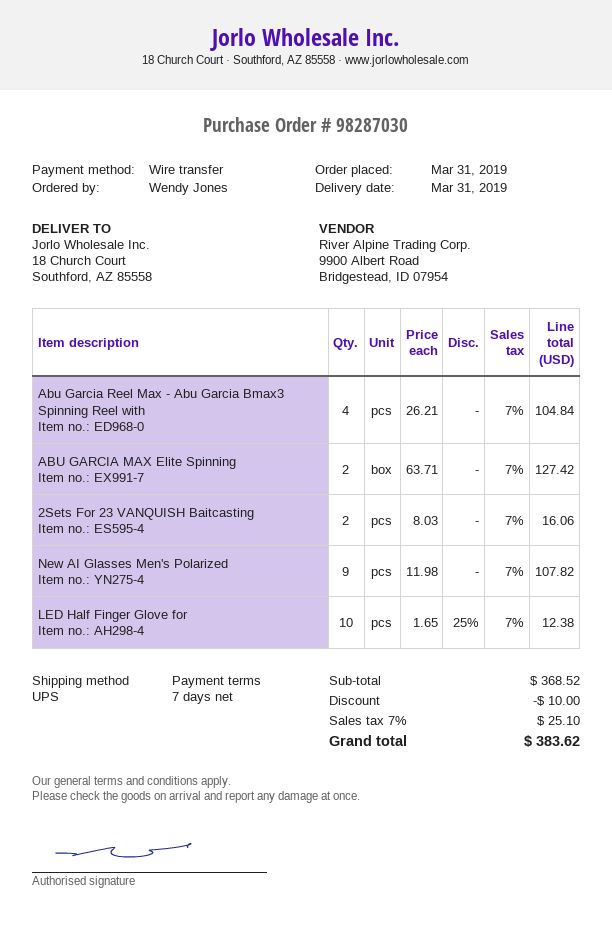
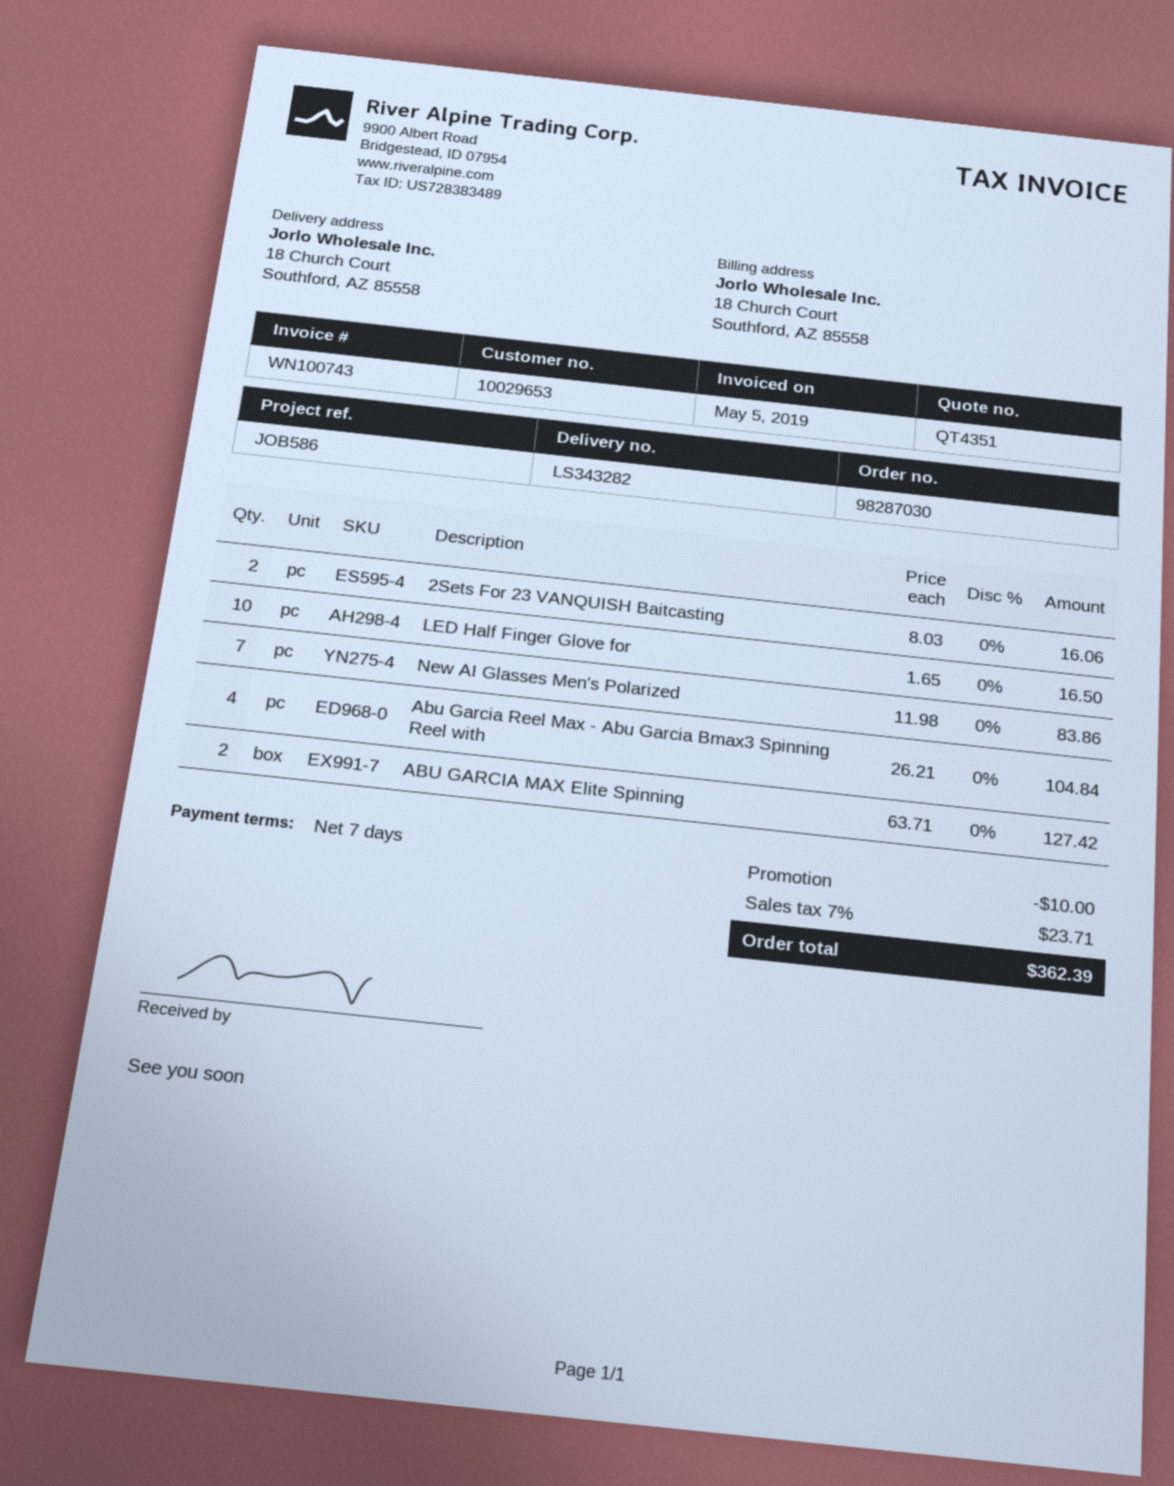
New AI Glasses Men's Polarized: 9 x 11.98 = 107.82 -> 7 x 11.98 = 83.86
LED Half Finger Glove for: 10 x 1.65 - 25% = 12.38 -> 10 x 1.65 = 16.50
tax: 7% = 25.10 -> 7% = 23.71
total: 383.62 -> 362.39

